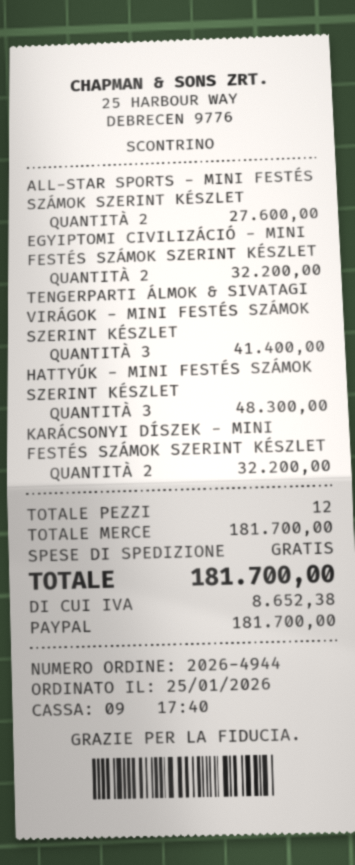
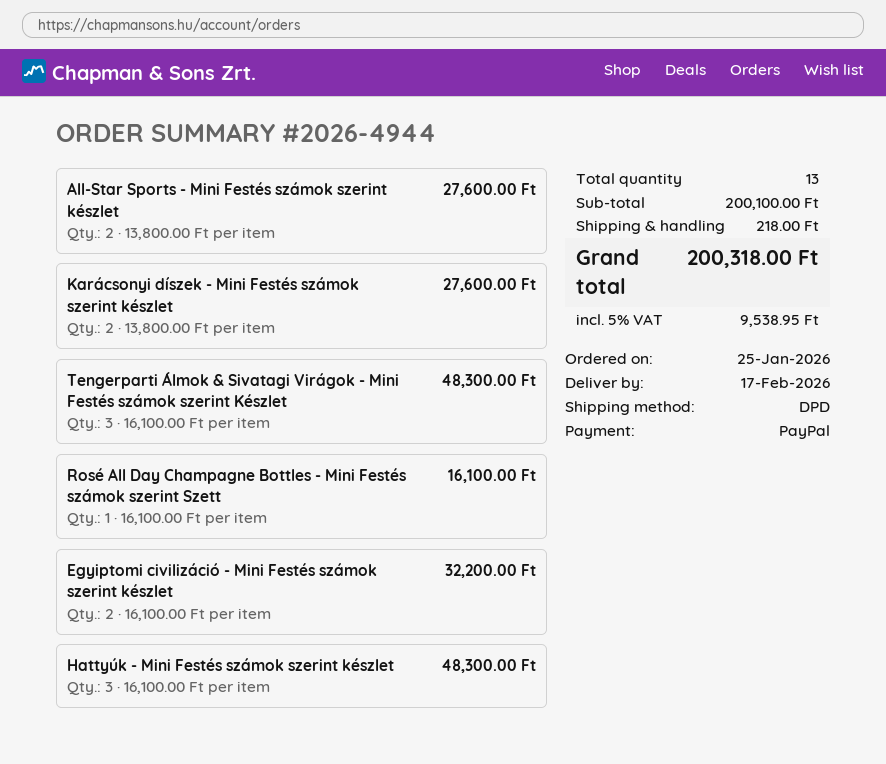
TENGERPARTI ÁLMOK & SIVATAGI VIRÁGOK - MINI FESTÉS SZÁMOK SZERINT KÉSZLET: 3 for 41400.00 -> 3 for 48300.00
KARÁCSONYI DÍSZEK - MINI FESTÉS SZÁMOK SZERINT KÉSZLET: 2 for 32200.00 -> 2 for 27600.00
Rosé All Day Champagne Bottles - Mini Festés számok szerint Szett: none -> 1 for 16100.00
total quantity: 12 -> 13
subtotal: 181700.00 -> 200100.00
shipping: 0.00 -> 218.00
tax: 8652.38 -> 9538.95
total: 181700.00 -> 200318.00

